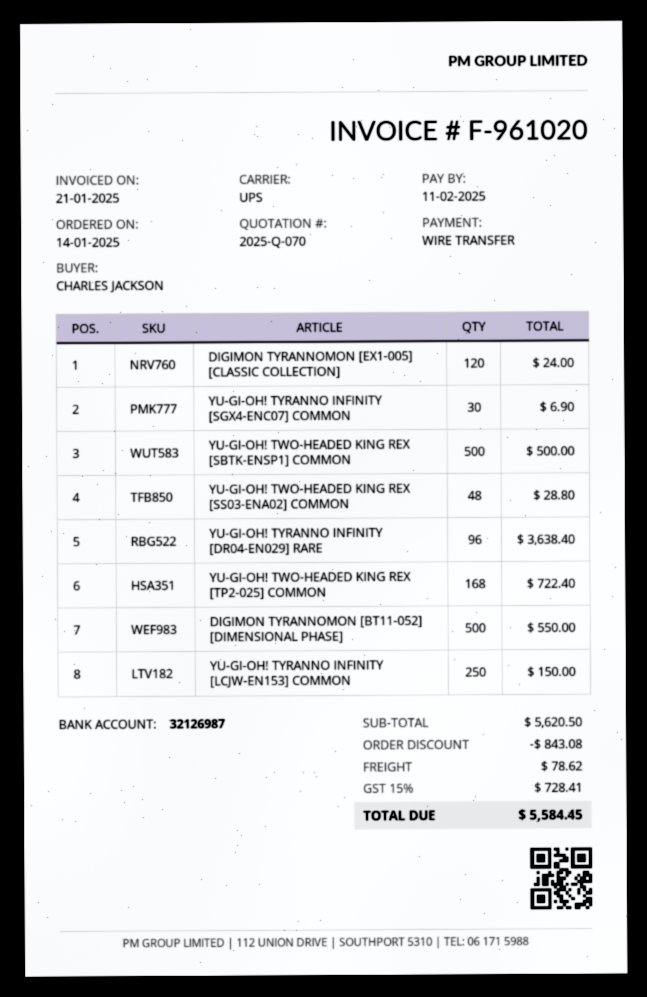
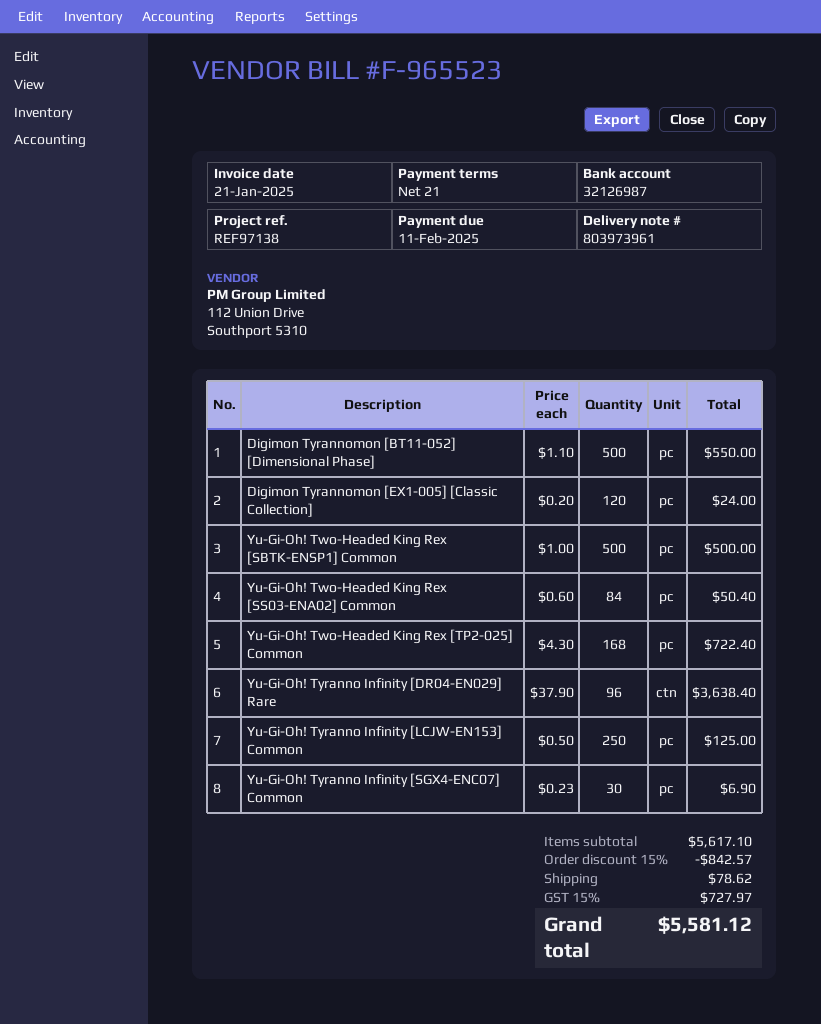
invoice number: F-961020 -> F-965523
YU-GI-OH! TWO-HEADED KING REX [SS03-ENA02] COMMON: 48 for 28.80 -> 84 for 50.40
YU-GI-OH! TYRANNO INFINITY [LCJW-EN153] COMMON: 250 for 150.00 -> 250 for 125.00
subtotal: 5620.50 -> 5617.10
discount: 843.08 -> 842.57
tax: 15% = 728.41 -> 15% = 727.97
total: 5584.45 -> 5581.12

